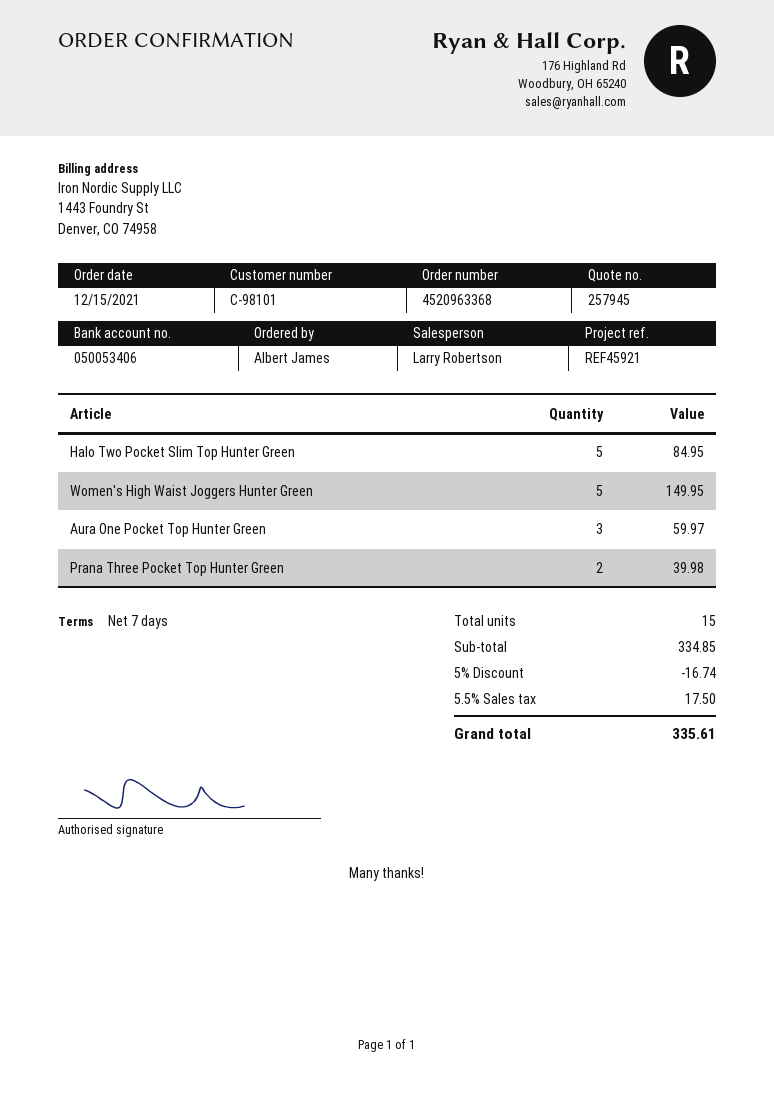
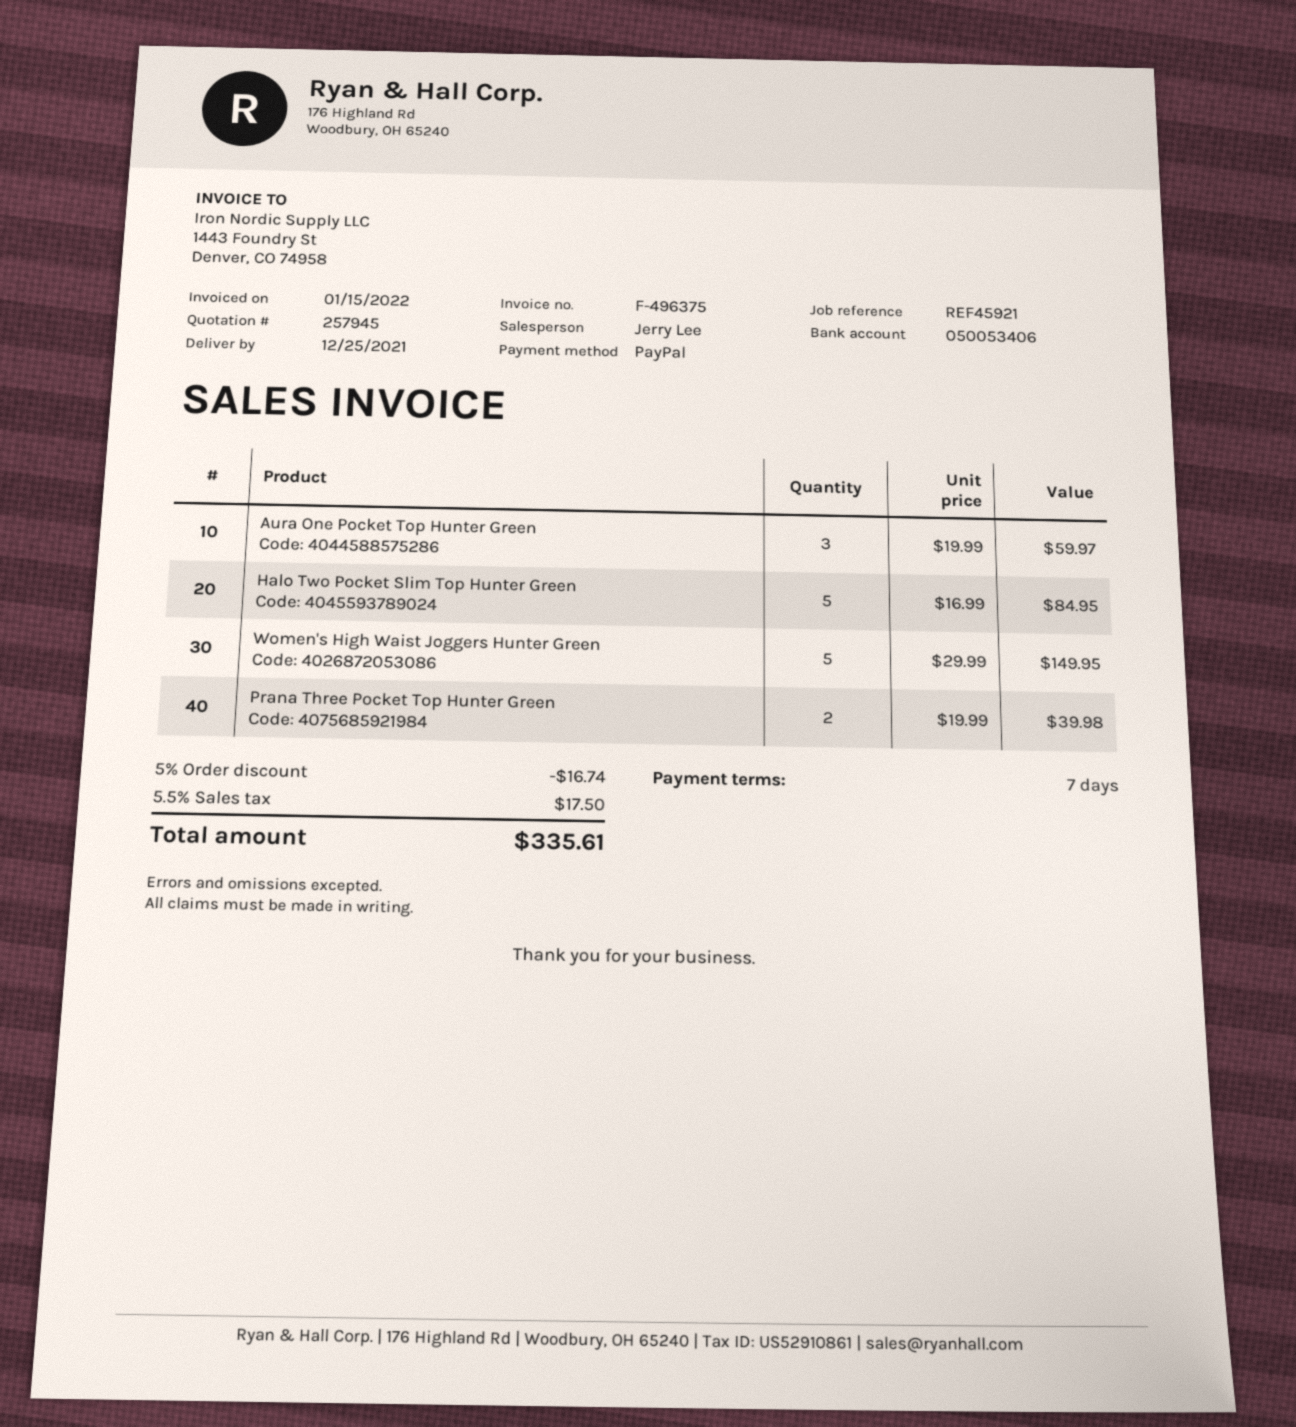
sales rep: Larry Robertson -> Jerry Lee

